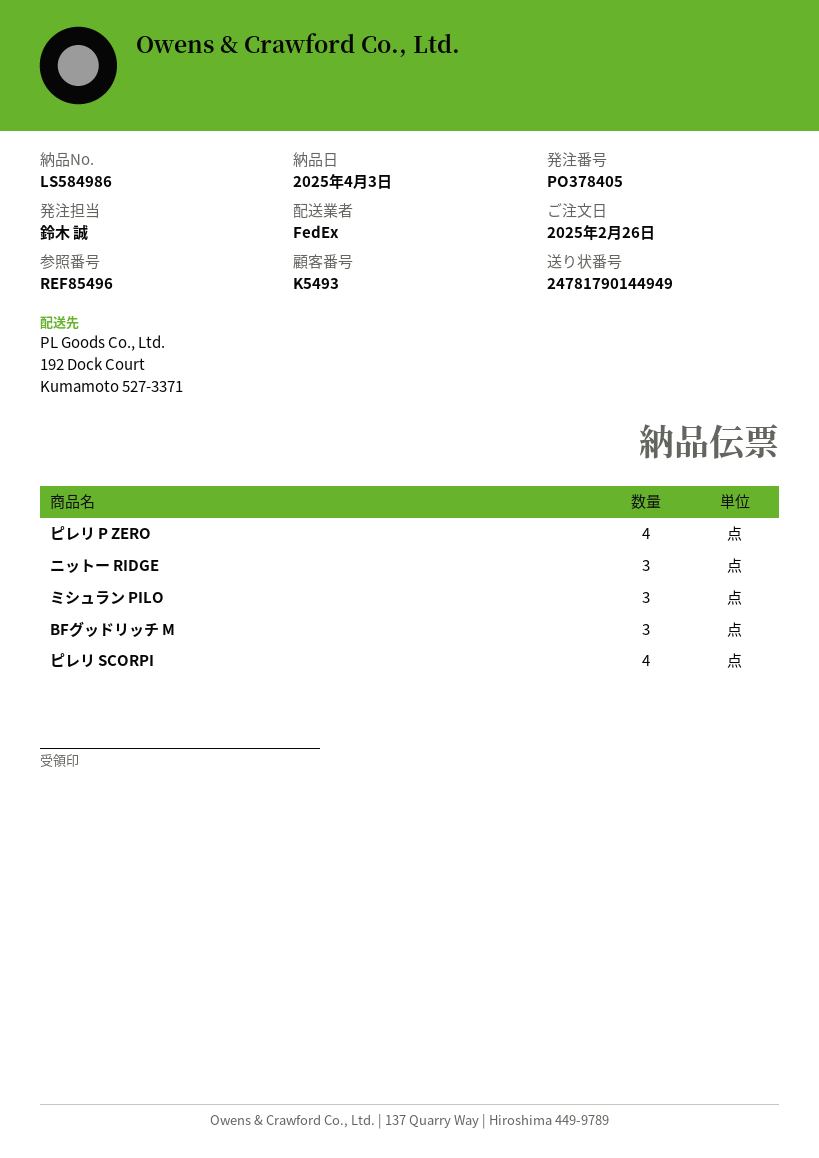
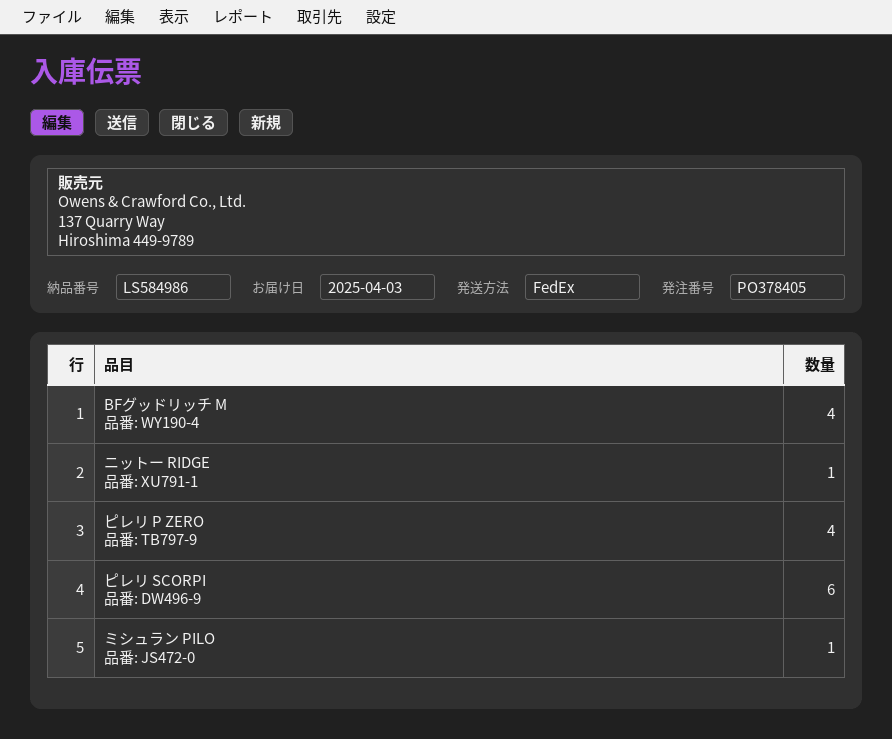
ニットー RIDGE: 3 -> 1
ミシュラン PILO: 3 -> 1
BFグッドリッチ M: 3 -> 4
ピレリ SCORPI: 4 -> 6

